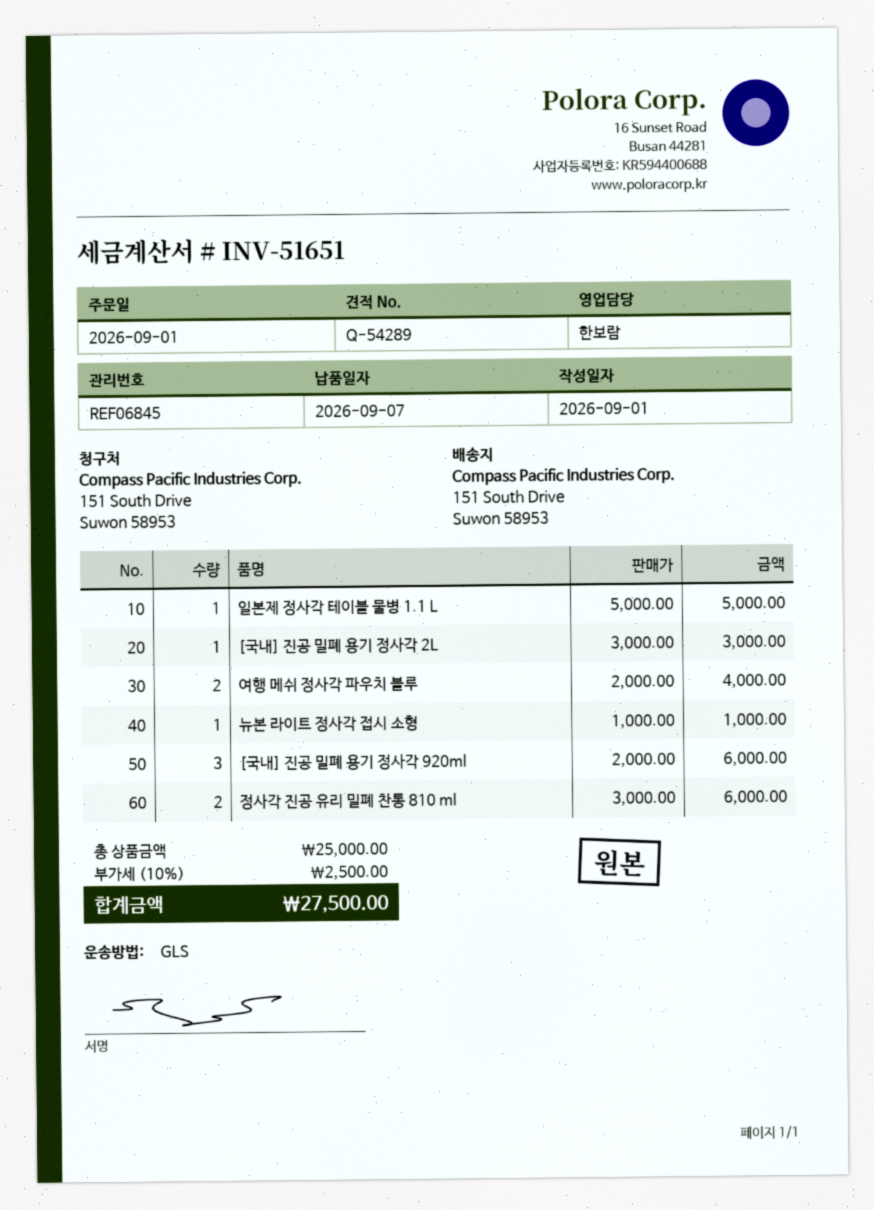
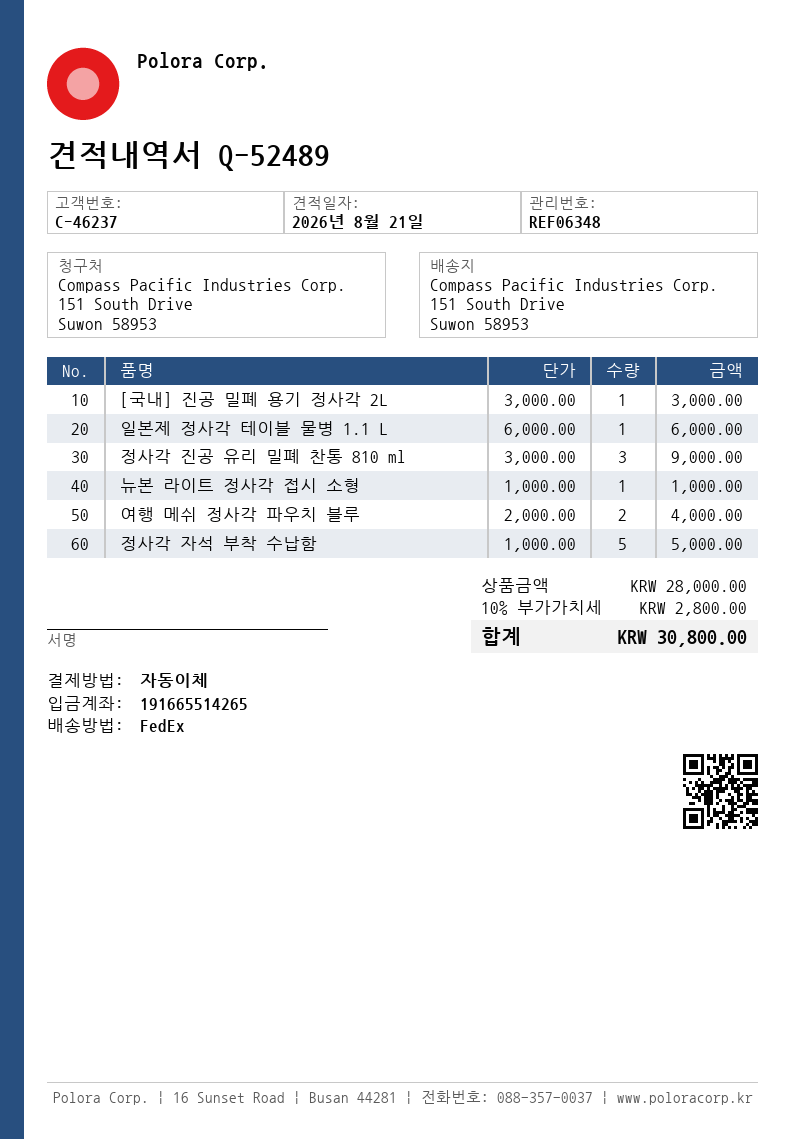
quote number: Q-54289 -> Q-52489
reference: REF06845 -> REF06348
shipping method: GLS -> FedEx
일본제 정사각 테이블 물병 1.1 L: 1 x 5000.00 = 5000.00 -> 1 x 6000.00 = 6000.00
[국내] 진공 밀폐 용기 정사각 920ml: 3 x 2000.00 = 6000.00 -> none
정사각 진공 유리 밀폐 찬통 810 ml: 2 x 3000.00 = 6000.00 -> 3 x 3000.00 = 9000.00
정사각 자석 부착 수납함: none -> 5 x 1000.00 = 5000.00
subtotal: 25000.00 -> 28000.00
tax: 10% = 2500.00 -> 10% = 2800.00
total: 27500.00 -> 30800.00

